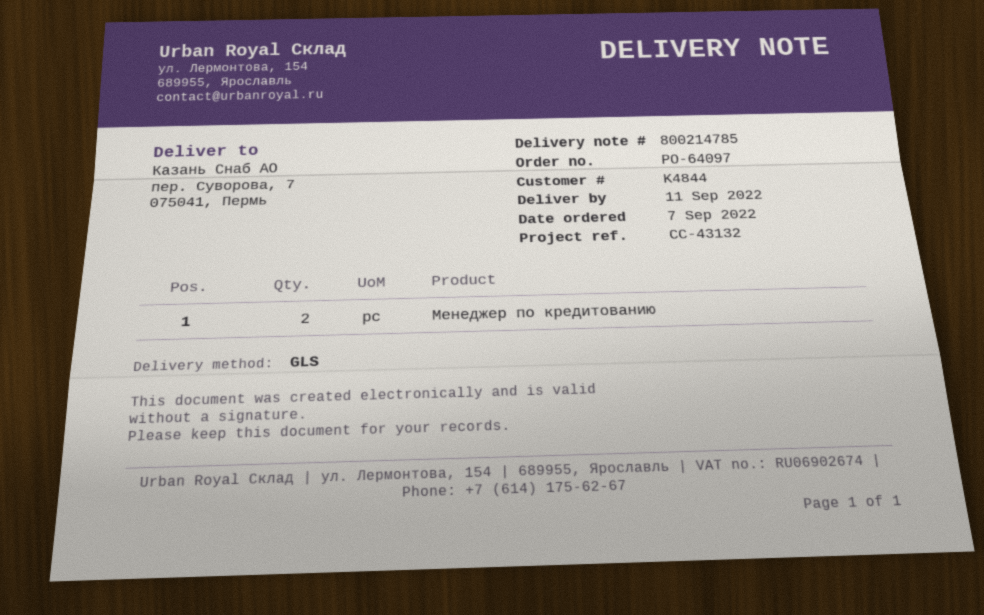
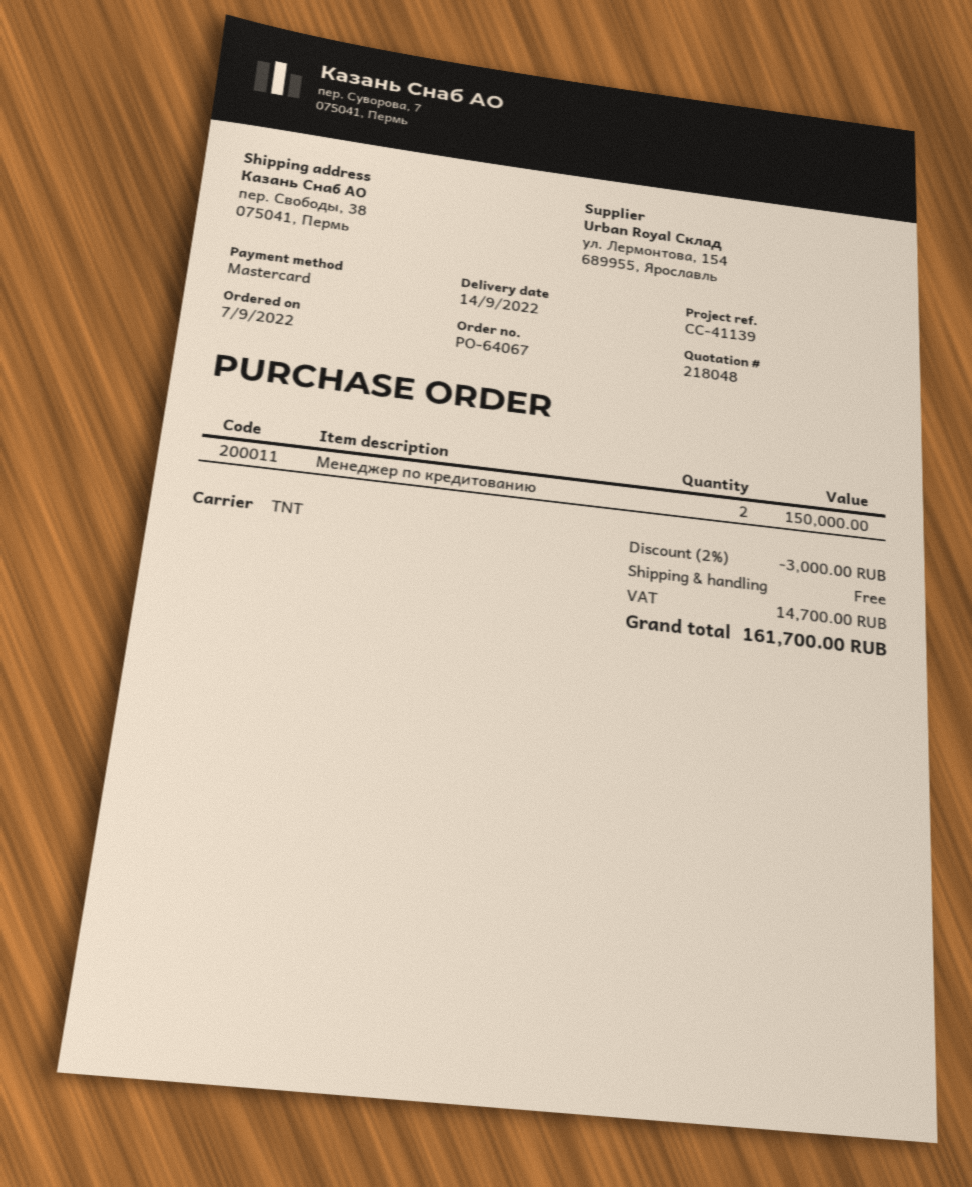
order number: PO-64097 -> PO-64067
delivery date: 2022-09-11 -> 2022-09-14
reference: CC-43132 -> CC-41139
shipping method: GLS -> TNT
ship to: пер. Суворова, 7, 075041, Пермь -> пер. Свободы, 38, 075041, Пермь

